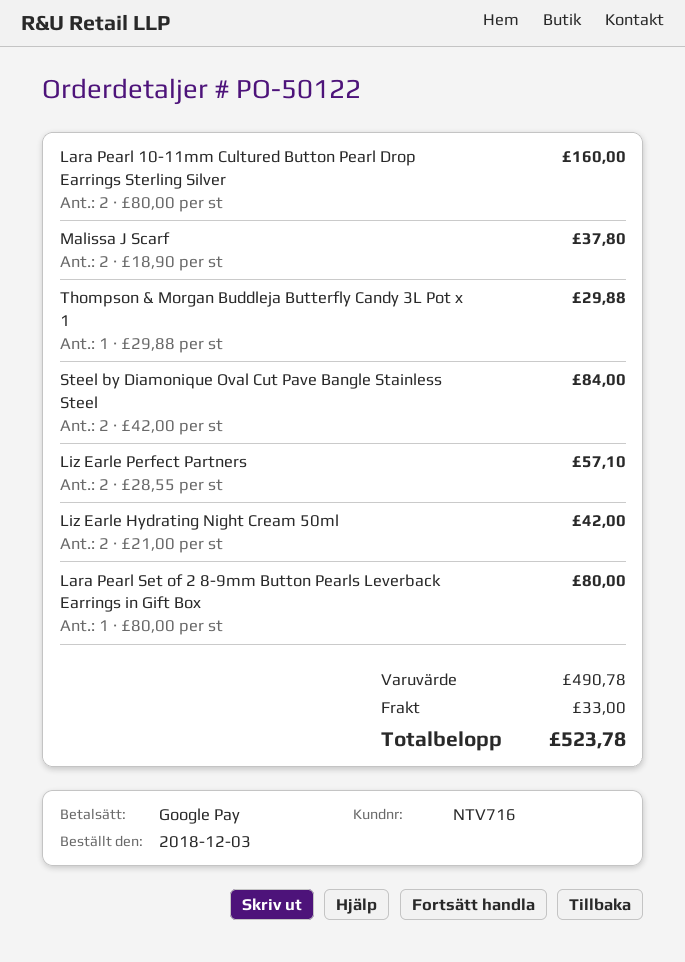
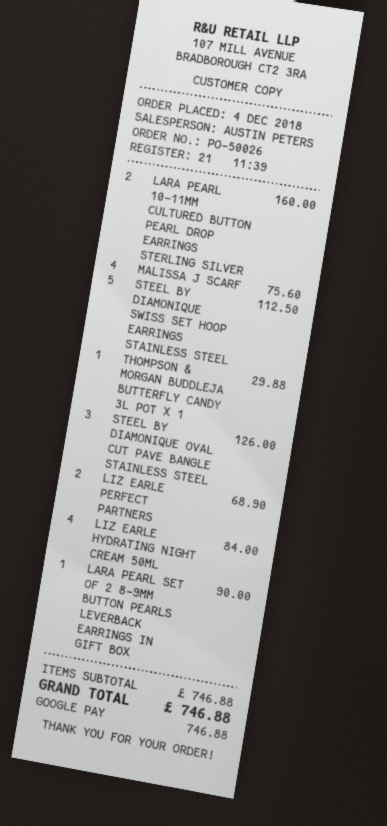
order number: PO-50122 -> PO-50026
order date: 2018-12-03 -> 2018-12-04
Malissa J Scarf: 2 for 37.80 -> 4 for 75.60
Steel by Diamonique Oval Cut Pave Bangle Stainless Steel: 2 for 84.00 -> 3 for 126.00
Liz Earle Perfect Partners: 2 for 57.10 -> 2 for 68.90
Liz Earle Hydrating Night Cream 50ml: 2 for 42.00 -> 4 for 84.00
Lara Pearl Set of 2 8-9mm Button Pearls Leverback Earrings in Gift Box: 1 for 80.00 -> 1 for 90.00
STEEL BY DIAMONIQUE SWISS SET HOOP EARRINGS STAINLESS STEEL: none -> 5 for 112.50
subtotal: 490.78 -> 746.88
shipping: 33.00 -> none
total: 523.78 -> 746.88

